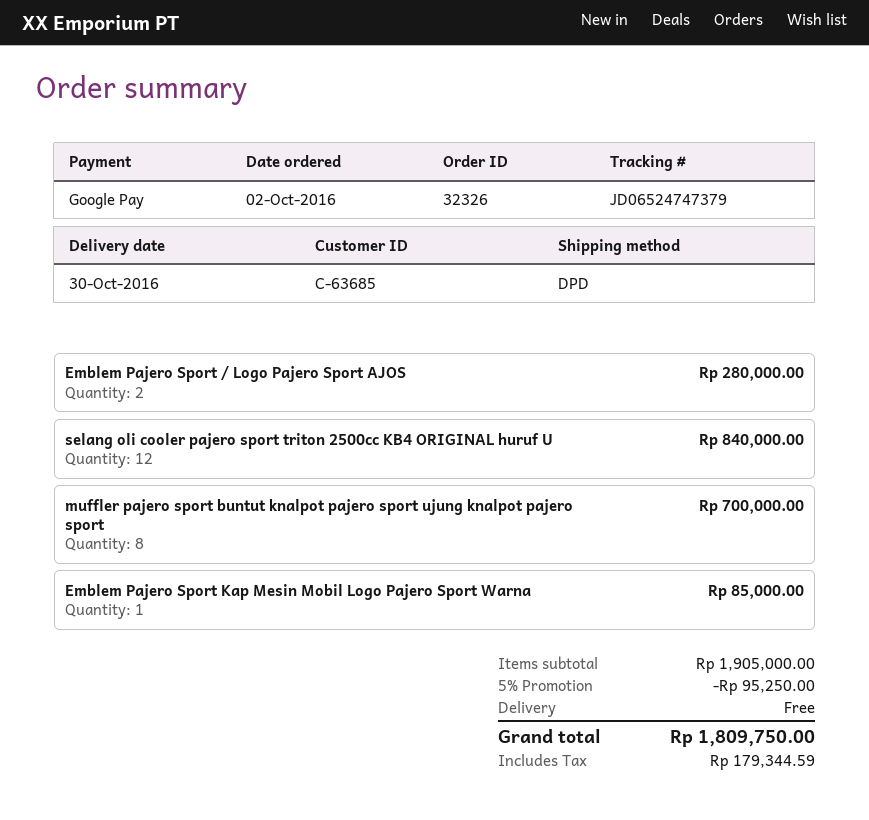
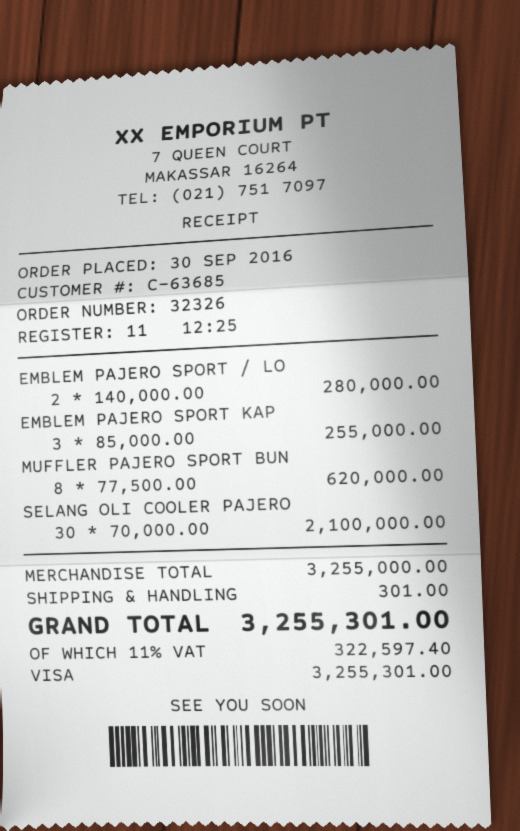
order date: 2016-10-02 -> 2016-09-30
payment method: Google Pay -> Visa
selang oli cooler pajero sport triton 2500cc KB4 ORIGINAL huruf U: 12 for 840000.00 -> 30 for 2100000.00
muffler pajero sport buntut knalpot pajero sport ujung knalpot pajero sport: 8 for 700000.00 -> 8 for 620000.00
Emblem Pajero Sport Kap Mesin Mobil Logo Pajero Sport Warna: 1 for 85000.00 -> 3 for 255000.00
subtotal: 1905000.00 -> 3255000.00
discount: 5% = 95250.00 -> none
shipping: 0.00 -> 301.00
tax: 179344.59 -> 322597.40
total: 1809750.00 -> 3255301.00

